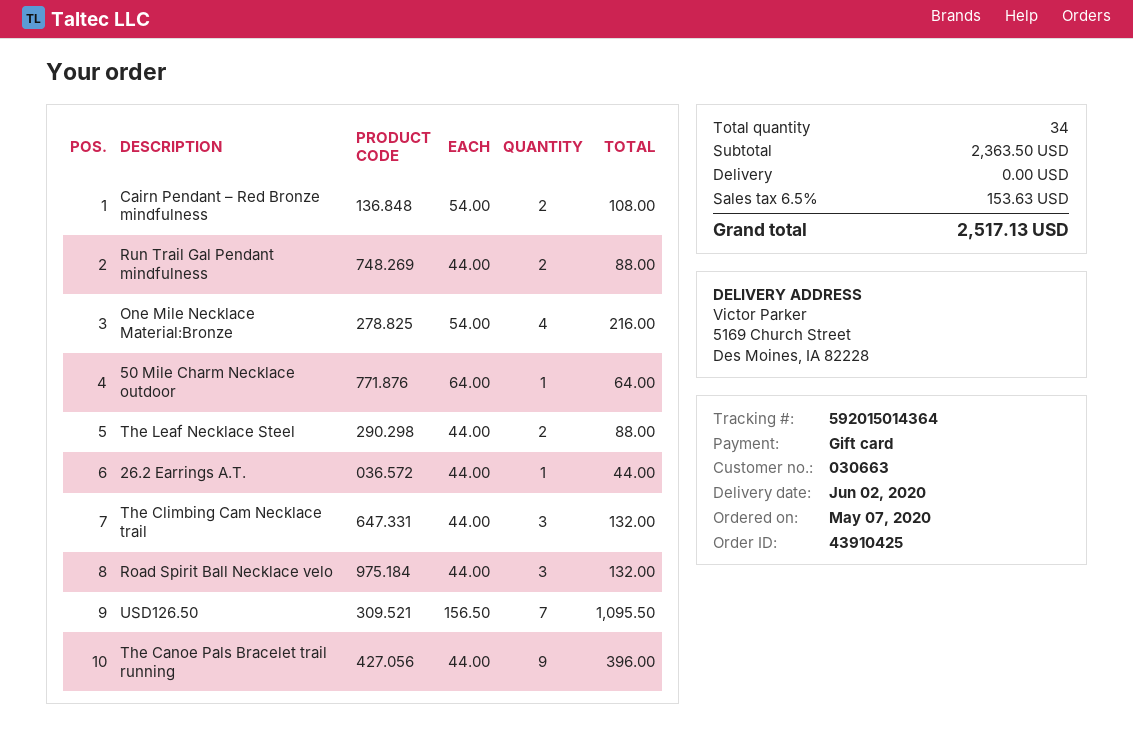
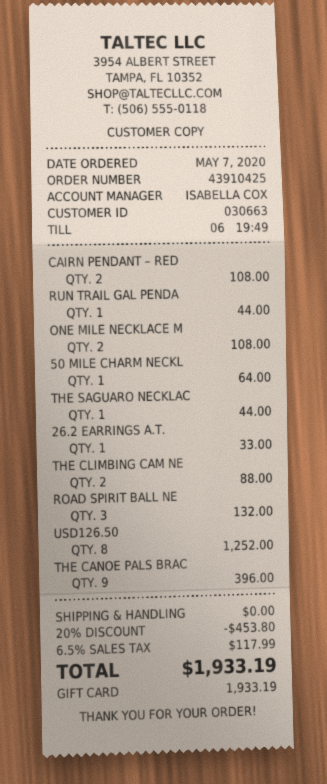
Run Trail Gal Pendant mindfulness: 2 for 88.00 -> 1 for 44.00
One Mile Necklace Material:Bronze: 4 for 216.00 -> 2 for 108.00
The Leaf Necklace Steel: 2 for 88.00 -> none
26.2 Earrings A.T.: 1 for 44.00 -> 1 for 33.00
The Climbing Cam Necklace trail: 3 for 132.00 -> 2 for 88.00
USD126.50: 7 for 1095.50 -> 8 for 1252.00
THE SAGUARO NECKLAC: none -> 1 for 44.00
discount: none -> 20% = 453.80
tax: 6.5% = 153.63 -> 6.5% = 117.99
total: 2517.13 -> 1933.19

